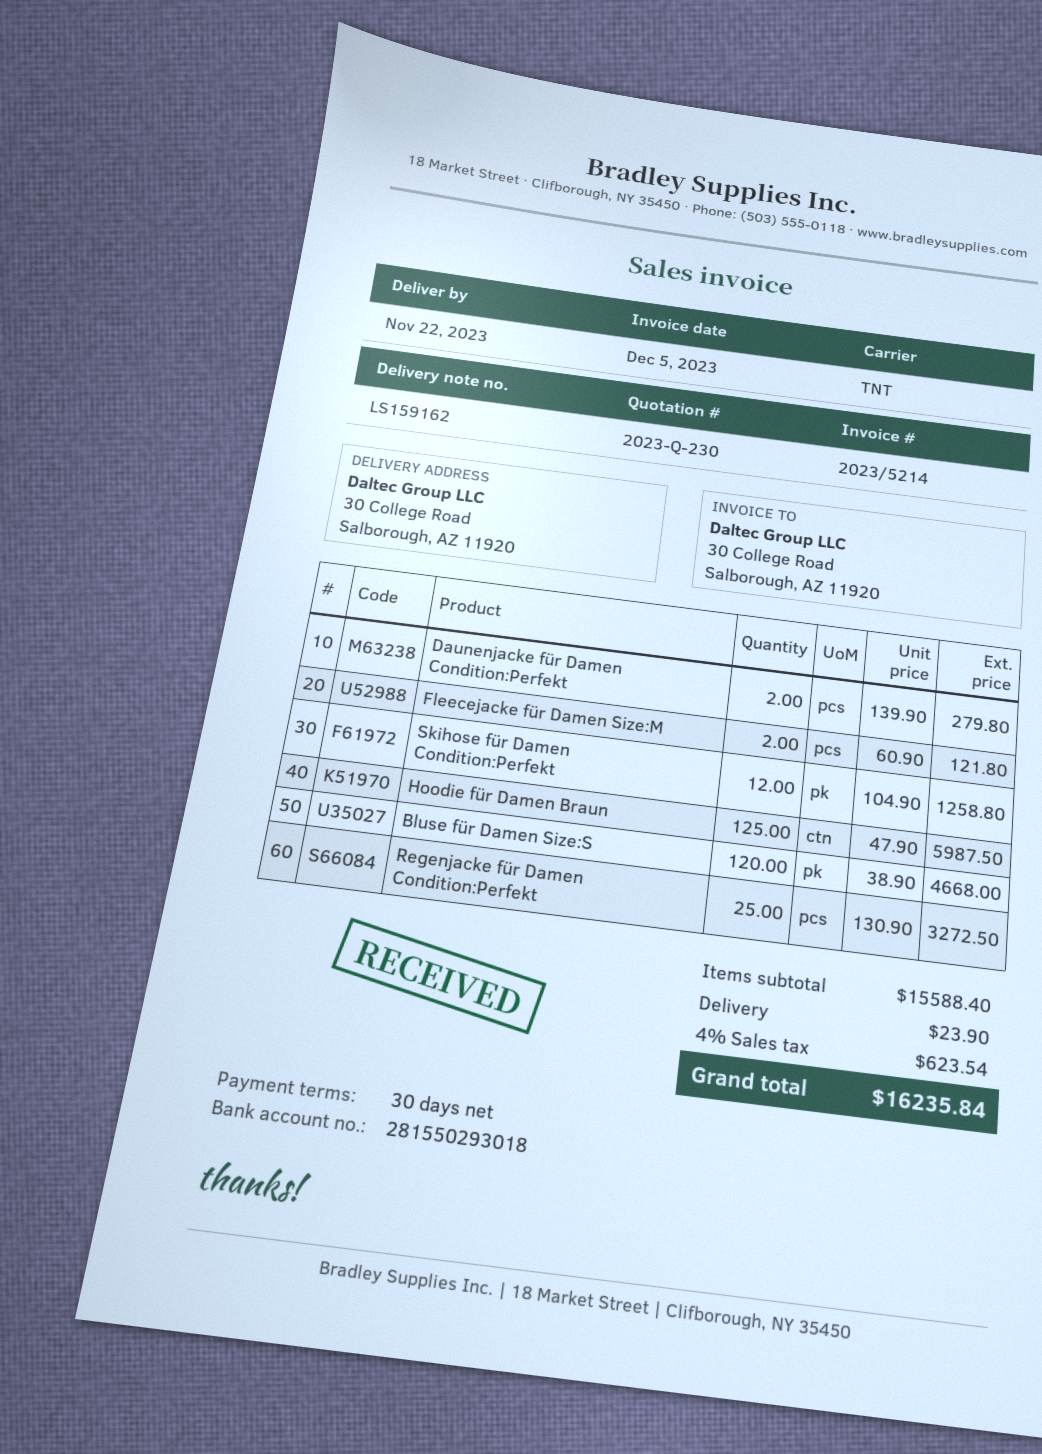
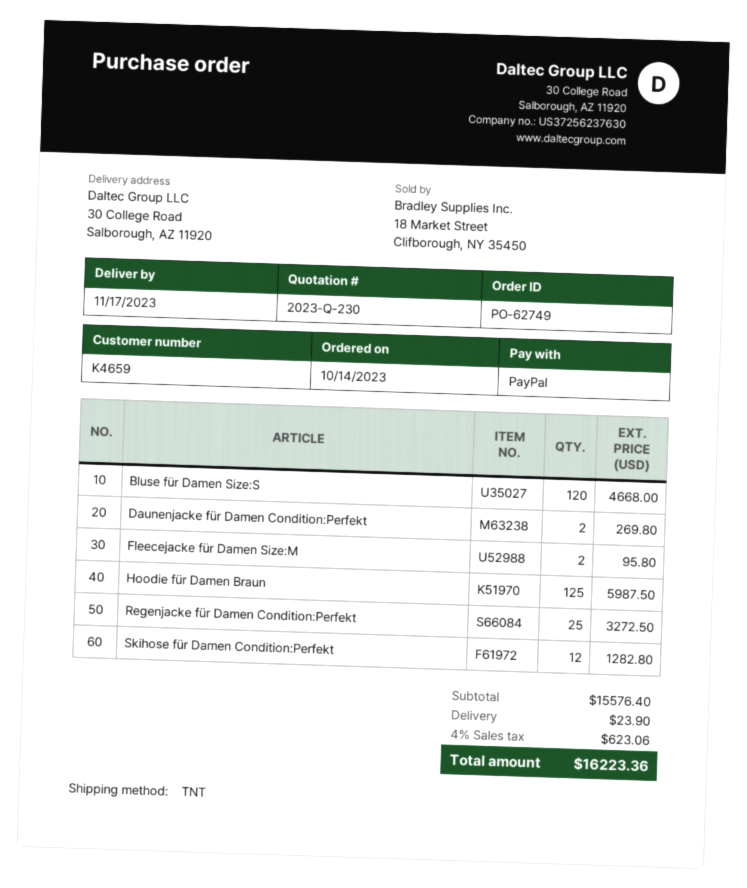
delivery date: 2023-11-22 -> 2023-11-17
Daunenjacke für Damen Condition:Perfekt: 2 for 279.80 -> 2 for 269.80
Fleecejacke für Damen Size:M: 2 for 121.80 -> 2 for 95.80
Skihose für Damen Condition:Perfekt: 12 for 1258.80 -> 12 for 1282.80
subtotal: 15588.40 -> 15576.40
tax: 4% = 623.54 -> 4% = 623.06
total: 16235.84 -> 16223.36

